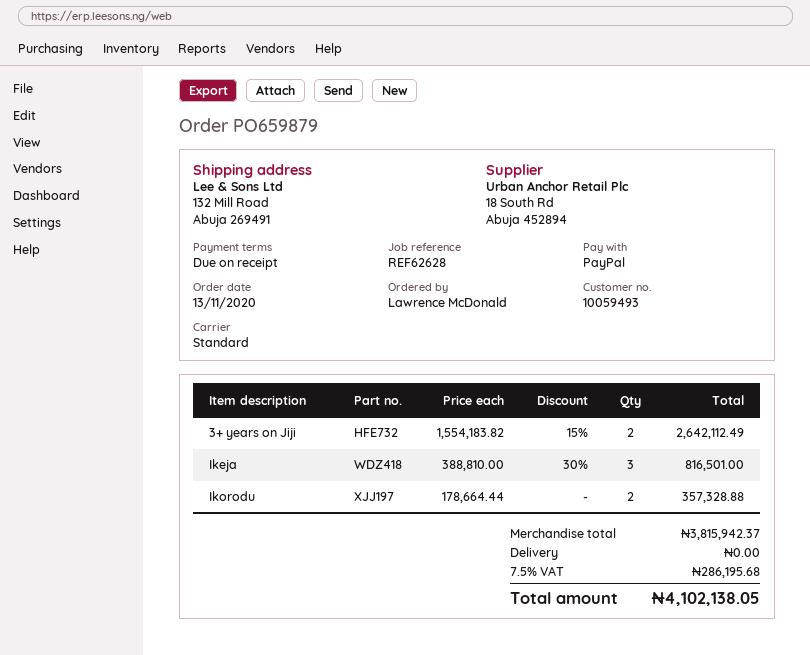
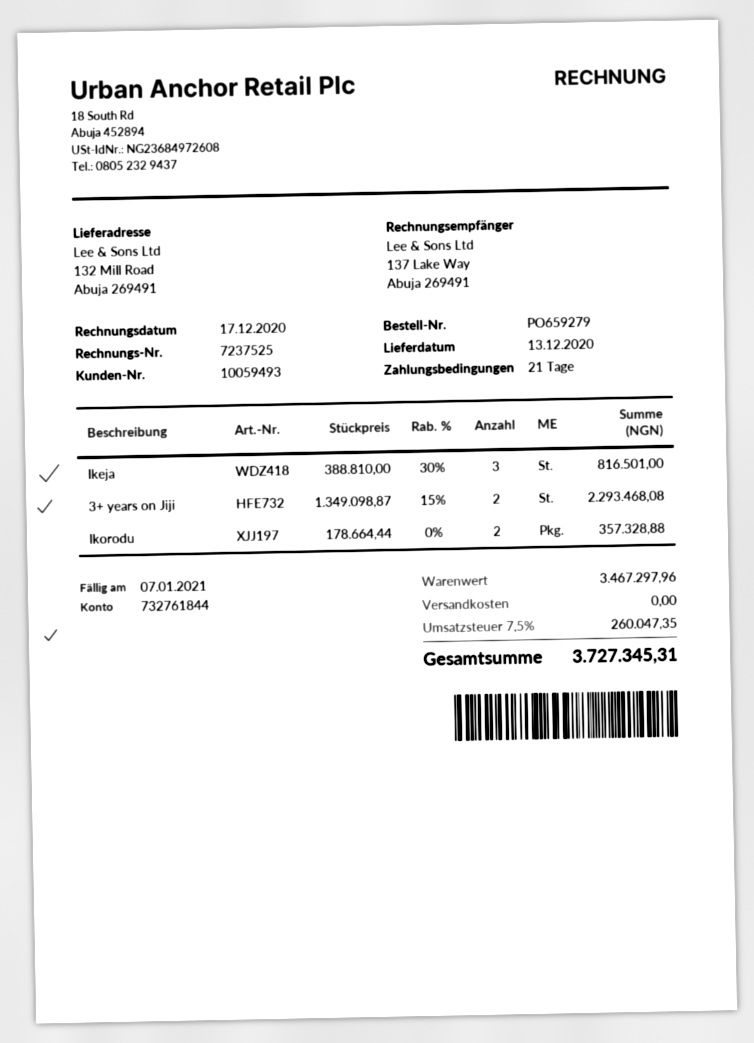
order number: PO659879 -> PO659279
payment terms: on receipt -> 21 days
3+ years on Jiji: 2 x 1554183.82 - 15% = 2642112.49 -> 2 x 1349098.87 - 15% = 2293468.08
subtotal: 3815942.37 -> 3467297.96
tax: 7.5% = 286195.68 -> 7.5% = 260047.35
total: 4102138.05 -> 3727345.31

